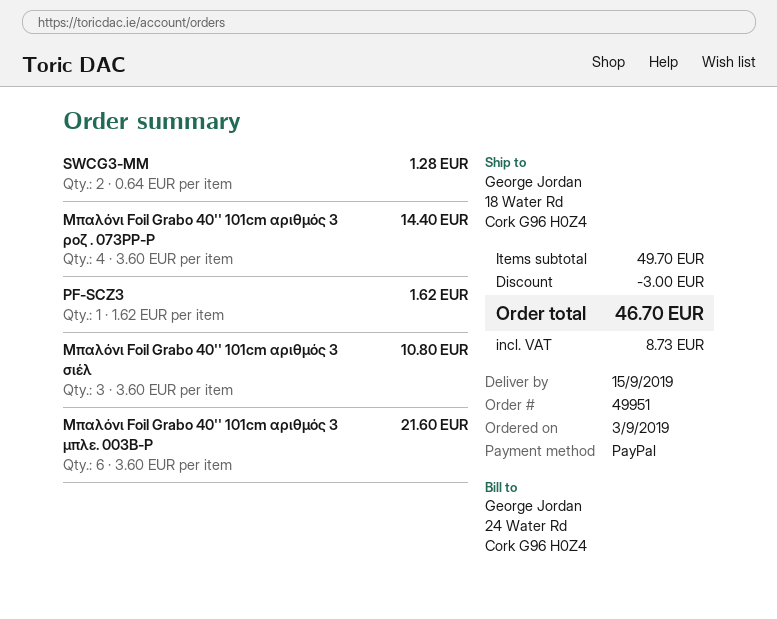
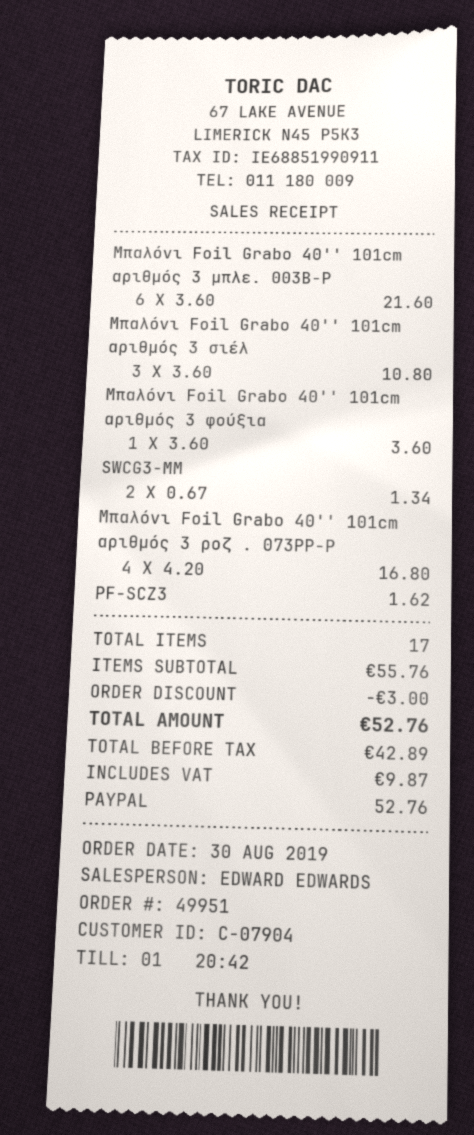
order date: 2019-09-03 -> 2019-08-30
SWCG3-MM: 2 x 0.64 = 1.28 -> 2 x 0.67 = 1.34
Μπαλόνι Foil Grabo 40'' 101cm αριθμός 3 ροζ . 073PP-P: 4 x 3.60 = 14.40 -> 4 x 4.20 = 16.80
Μπαλόνι Foil Grabo 40'' 101cm αριθμός 3 φούξια: none -> 1 x 3.60 = 3.60
subtotal: 49.70 -> 55.76
tax: 8.73 -> 9.87
total: 46.70 -> 52.76

